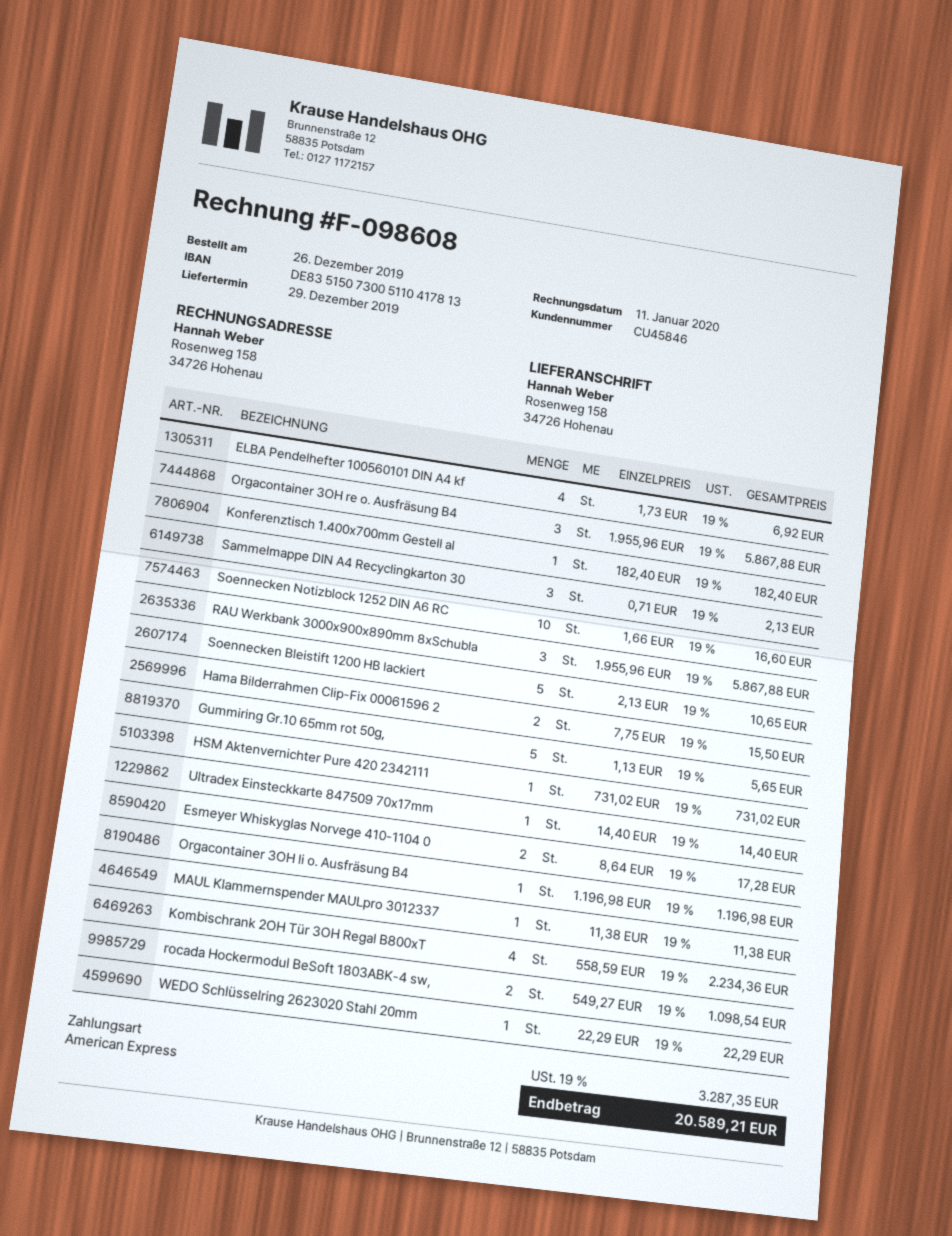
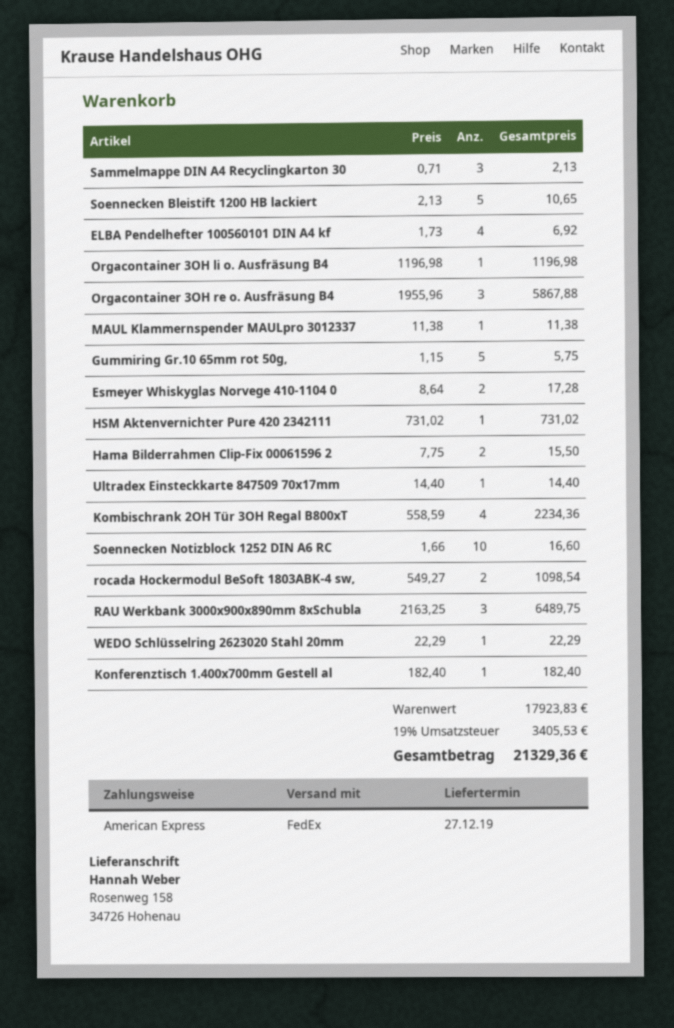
delivery date: 2019-12-29 -> 2019-12-27
RAU Werkbank 3000x900x890mm 8xSchubla: 3 x 1955.96 = 5867.88 -> 3 x 2163.25 = 6489.75
Gummiring Gr.10 65mm rot 50g,: 5 x 1.13 = 5.65 -> 5 x 1.15 = 5.75
tax: 19% = 3287.35 -> 19% = 3405.53
total: 20589.21 -> 21329.36

